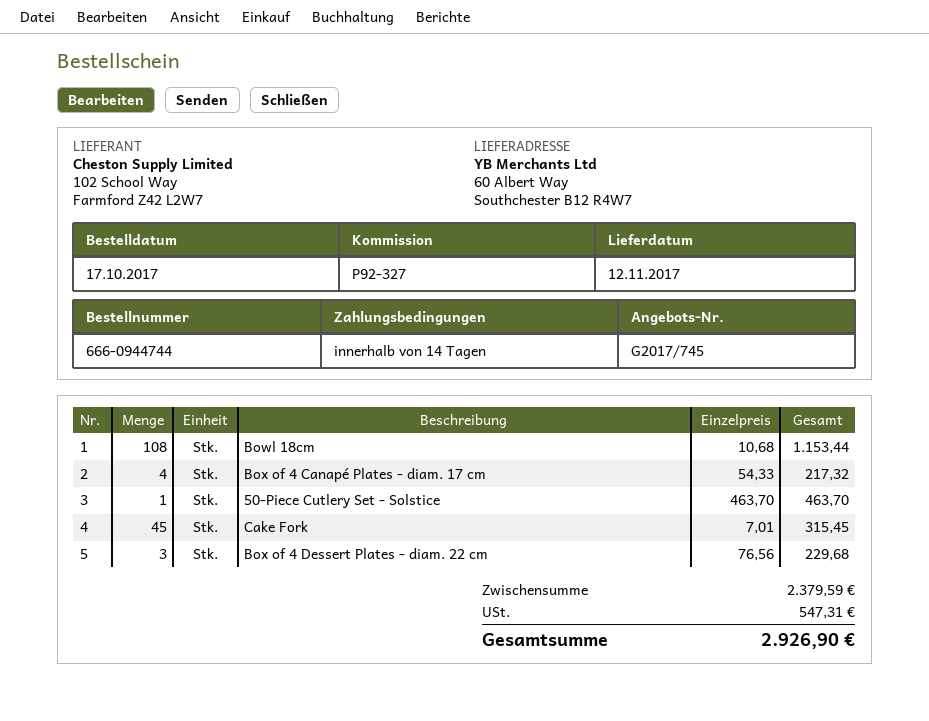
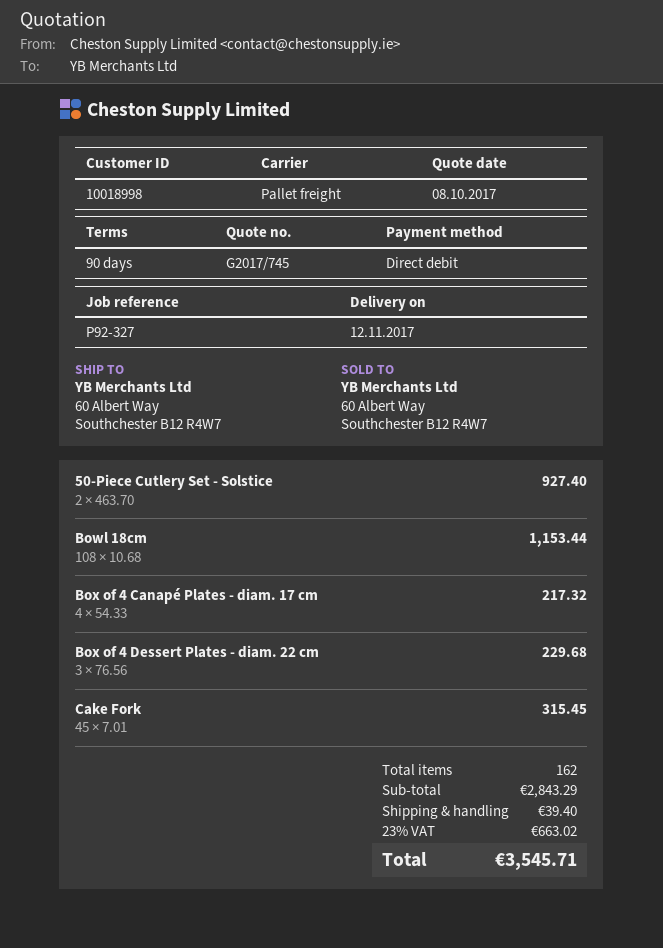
payment terms: 14 days -> 90 days
50-Piece Cutlery Set - Solstice: 1 x 463.70 = 463.70 -> 2 x 463.70 = 927.40
subtotal: 2379.59 -> 2843.29
shipping: none -> 39.40
tax: 547.31 -> 663.02
total: 2926.90 -> 3545.71

